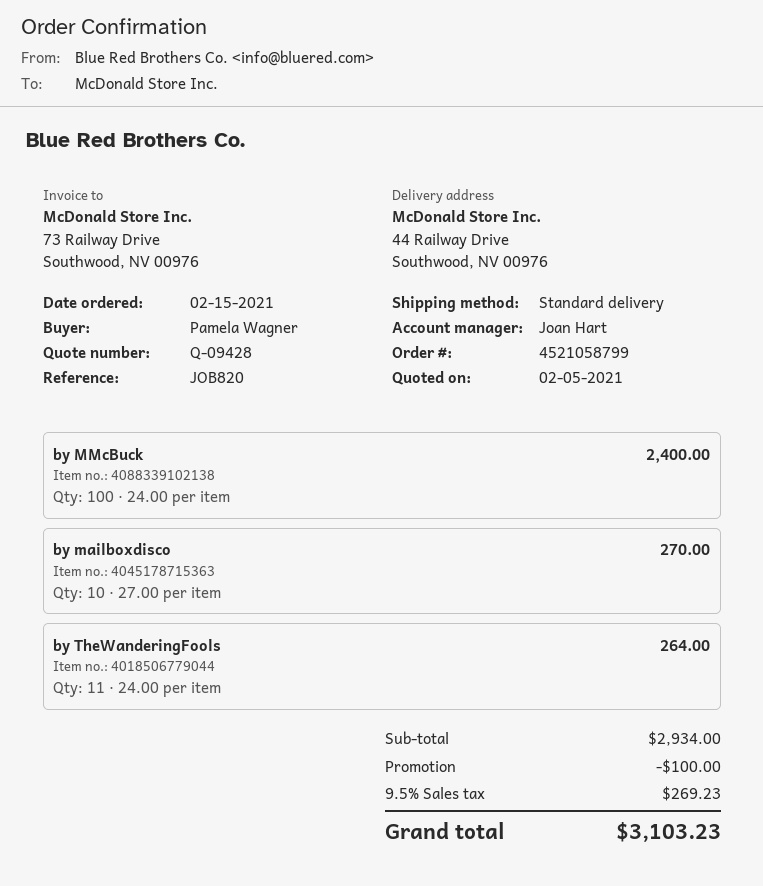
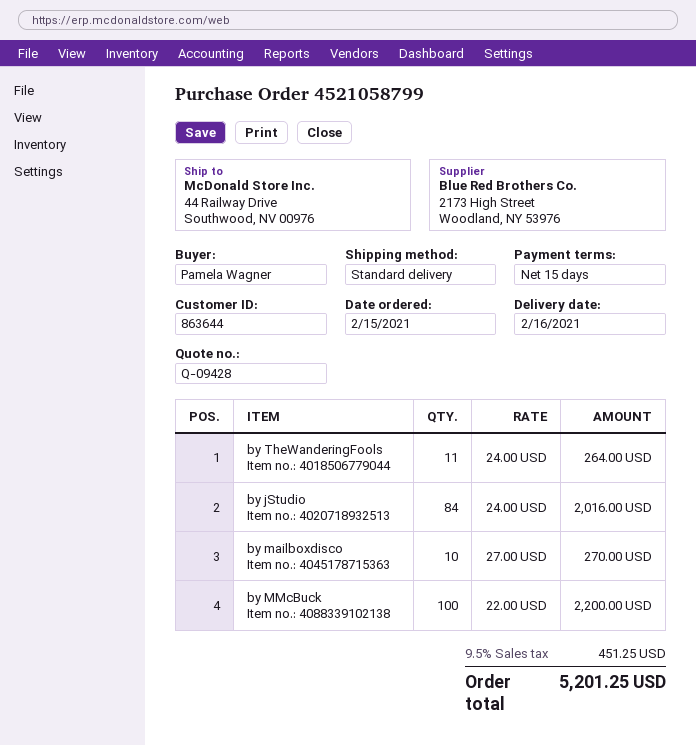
by MMcBuck: 100 x 24.00 = 2400.00 -> 100 x 22.00 = 2200.00
by jStudio: none -> 84 x 24.00 = 2016.00
discount: 100.00 -> none
tax: 9.5% = 269.23 -> 9.5% = 451.25
total: 3103.23 -> 5201.25

